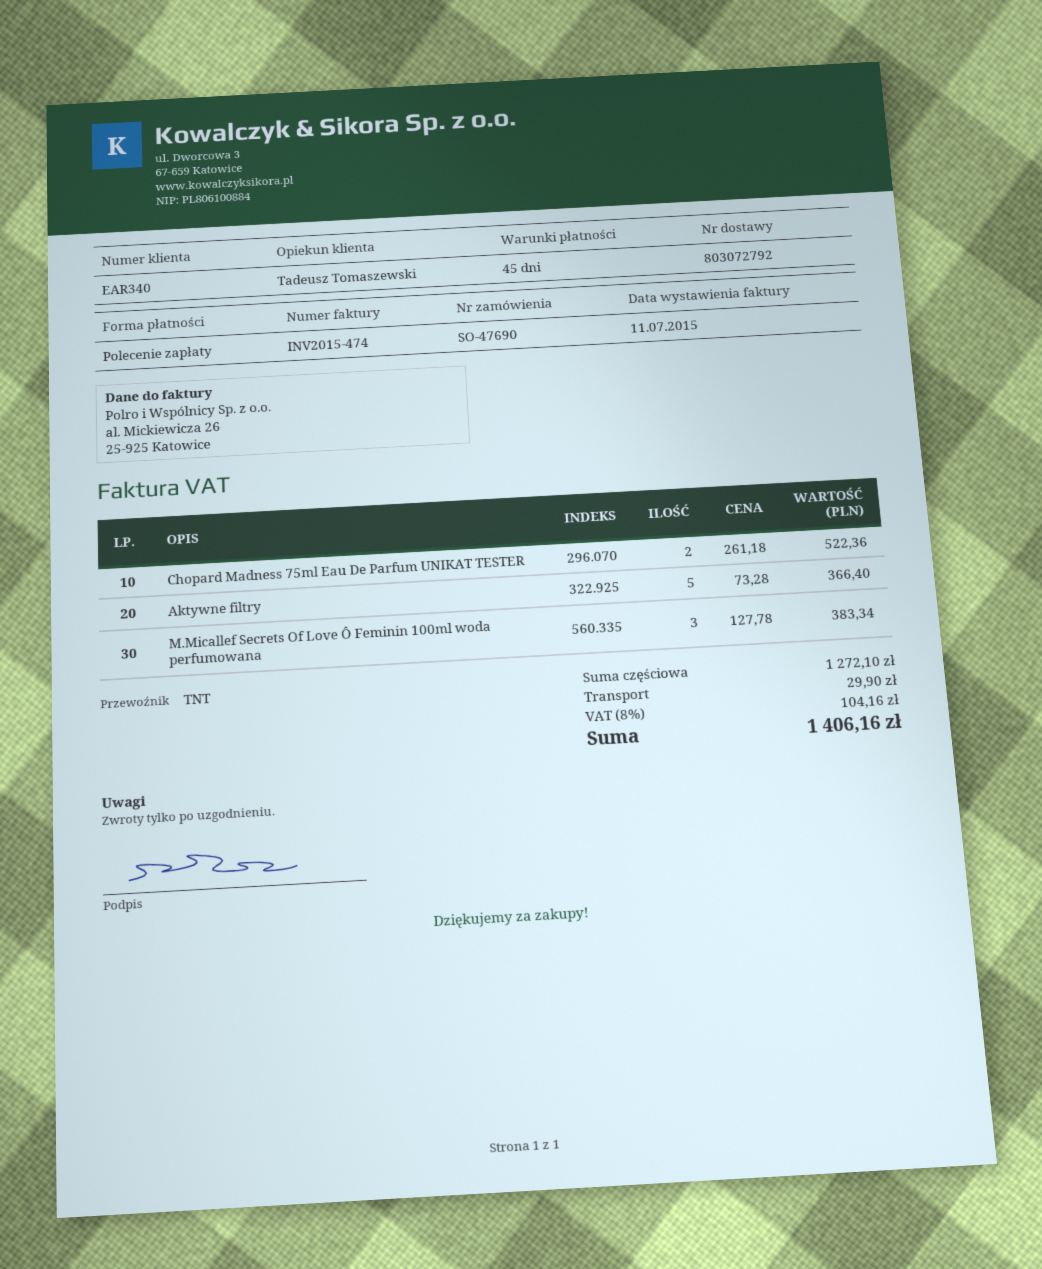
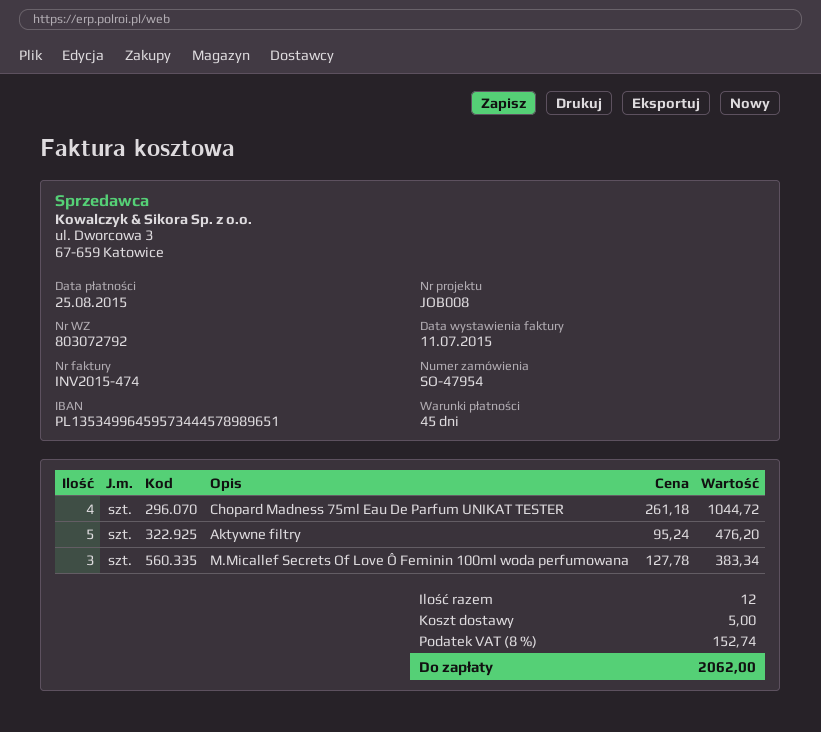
order number: SO-47690 -> SO-47954
Chopard Madness 75ml Eau De Parfum UNIKAT TESTER: 2 x 261.18 = 522.36 -> 4 x 261.18 = 1044.72
Aktywne filtry: 5 x 73.28 = 366.40 -> 5 x 95.24 = 476.20
shipping: 29.90 -> 5.00
tax: 8% = 104.16 -> 8% = 152.74
total: 1406.16 -> 2062.00

